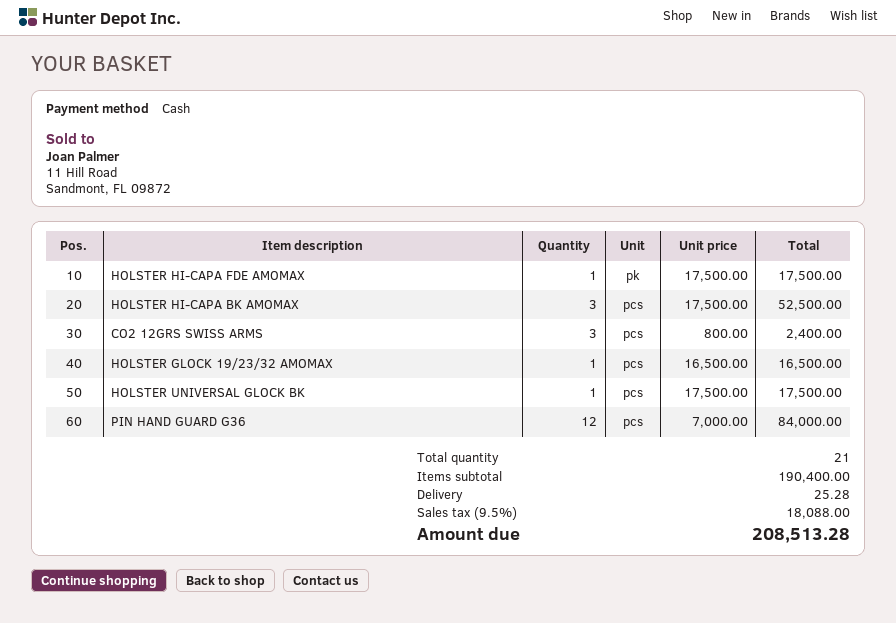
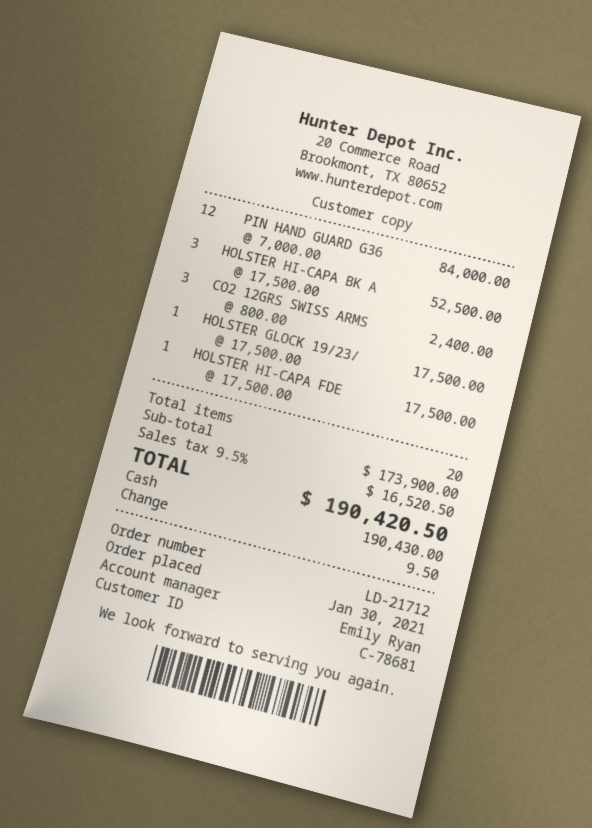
HOLSTER GLOCK 19/23/32 AMOMAX: 1 x 16500.00 = 16500.00 -> 1 x 17500.00 = 17500.00
HOLSTER UNIVERSAL GLOCK BK: 1 x 17500.00 = 17500.00 -> none
total quantity: 21 -> 20
subtotal: 190400.00 -> 173900.00
shipping: 25.28 -> none
tax: 9.5% = 18088.00 -> 9.5% = 16520.50
total: 208513.28 -> 190420.50

